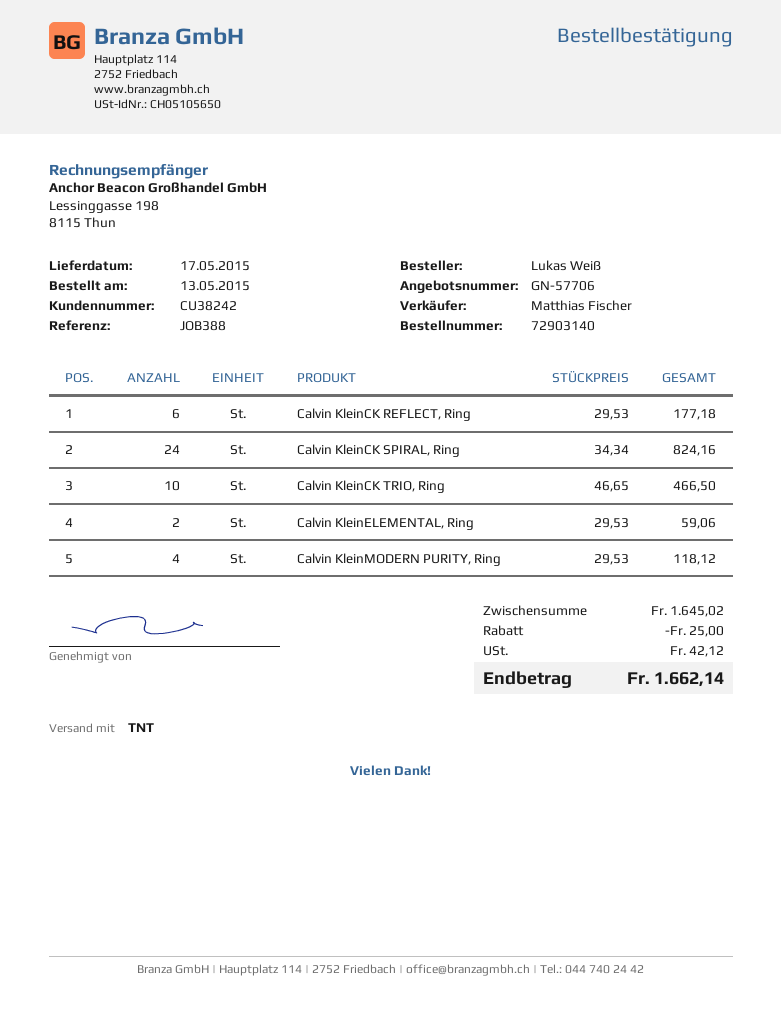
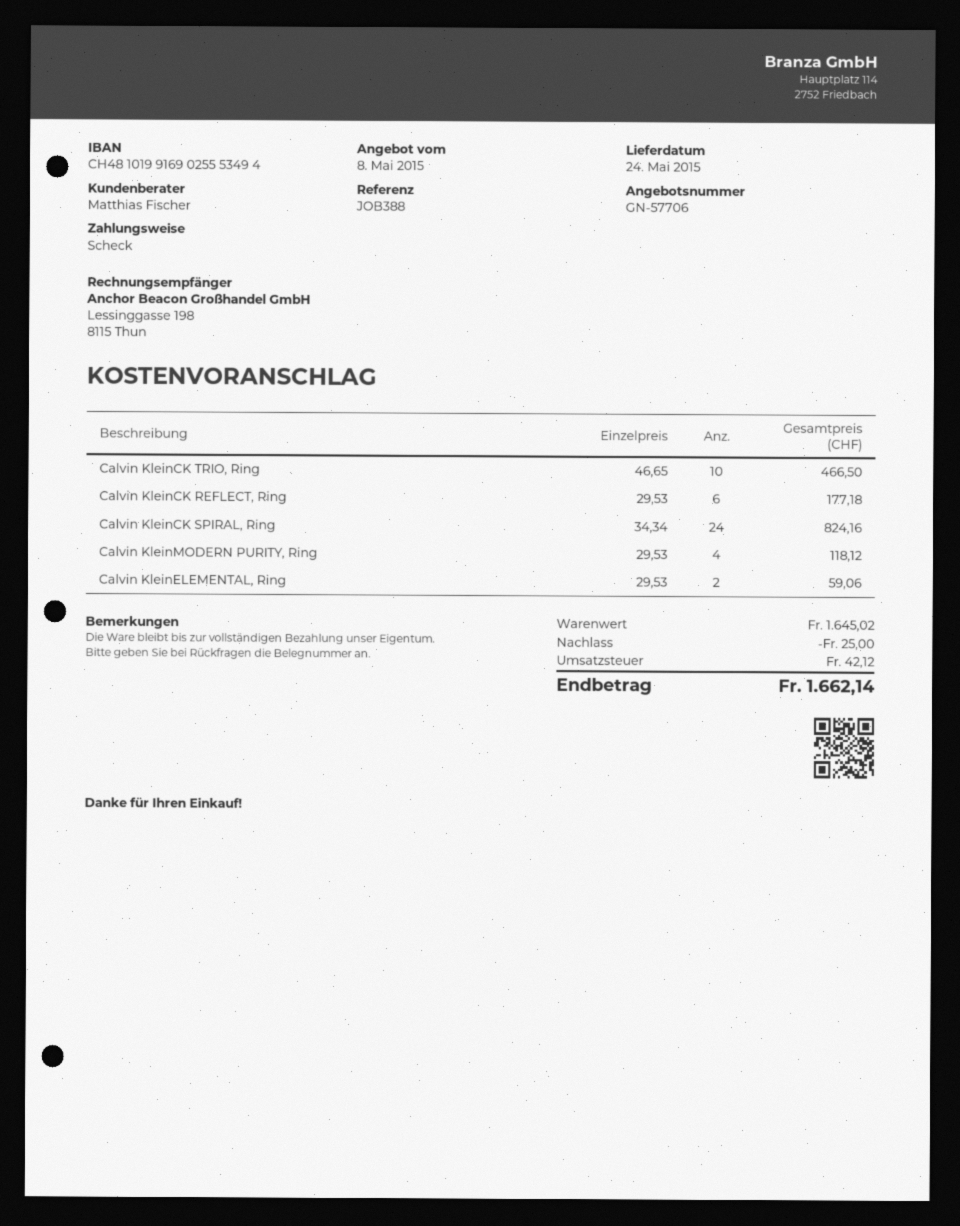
delivery date: 2015-05-17 -> 2015-05-24

